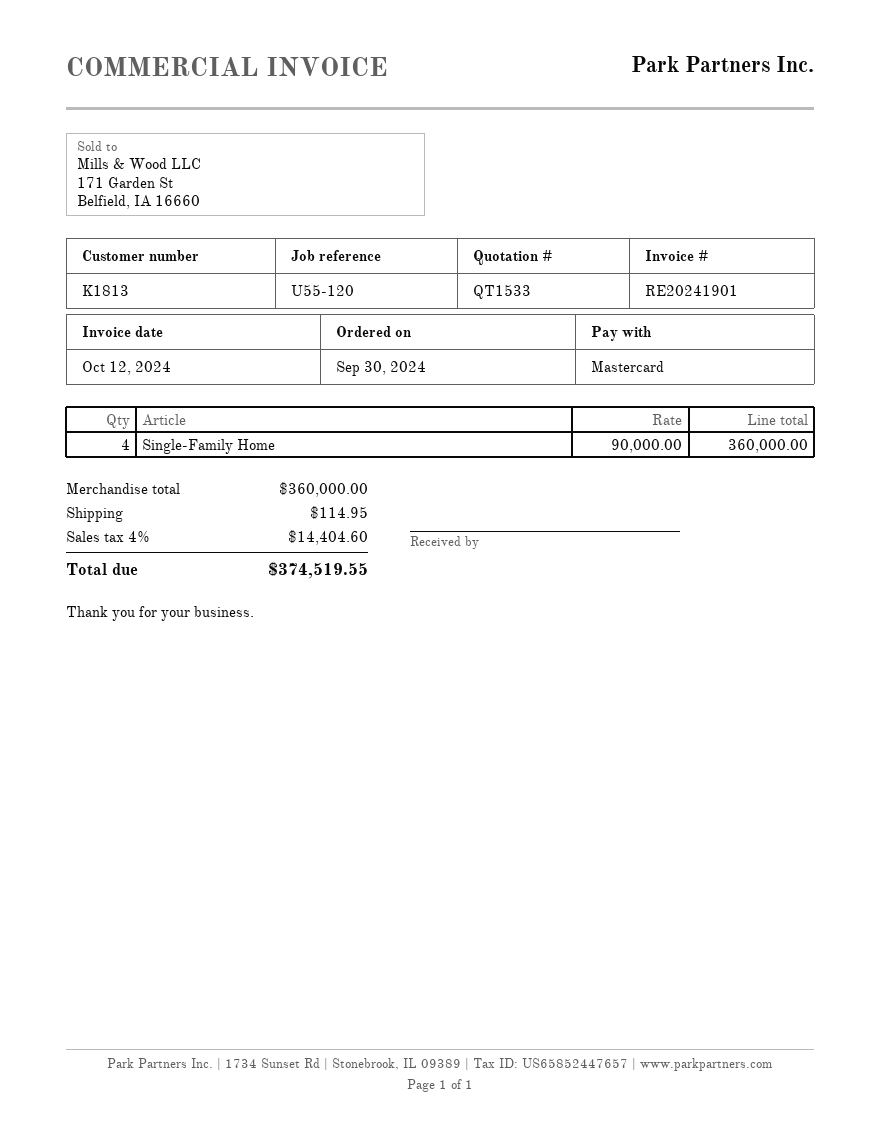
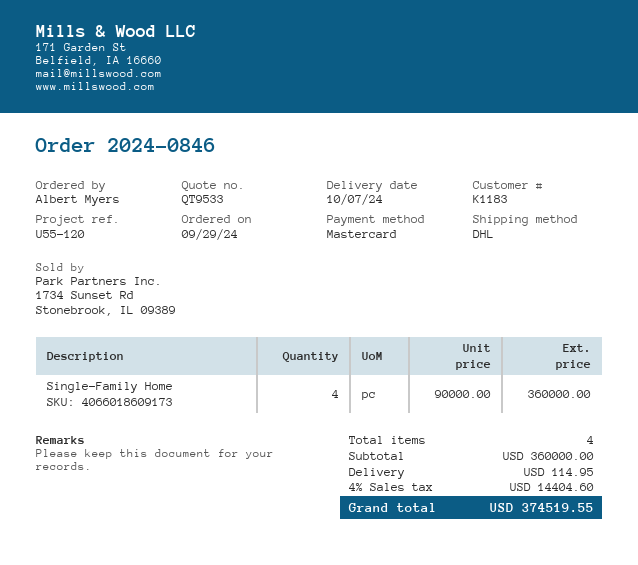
quote number: QT1533 -> QT9533
order date: 2024-09-30 -> 2024-09-29
customer number: K1813 -> K1183

